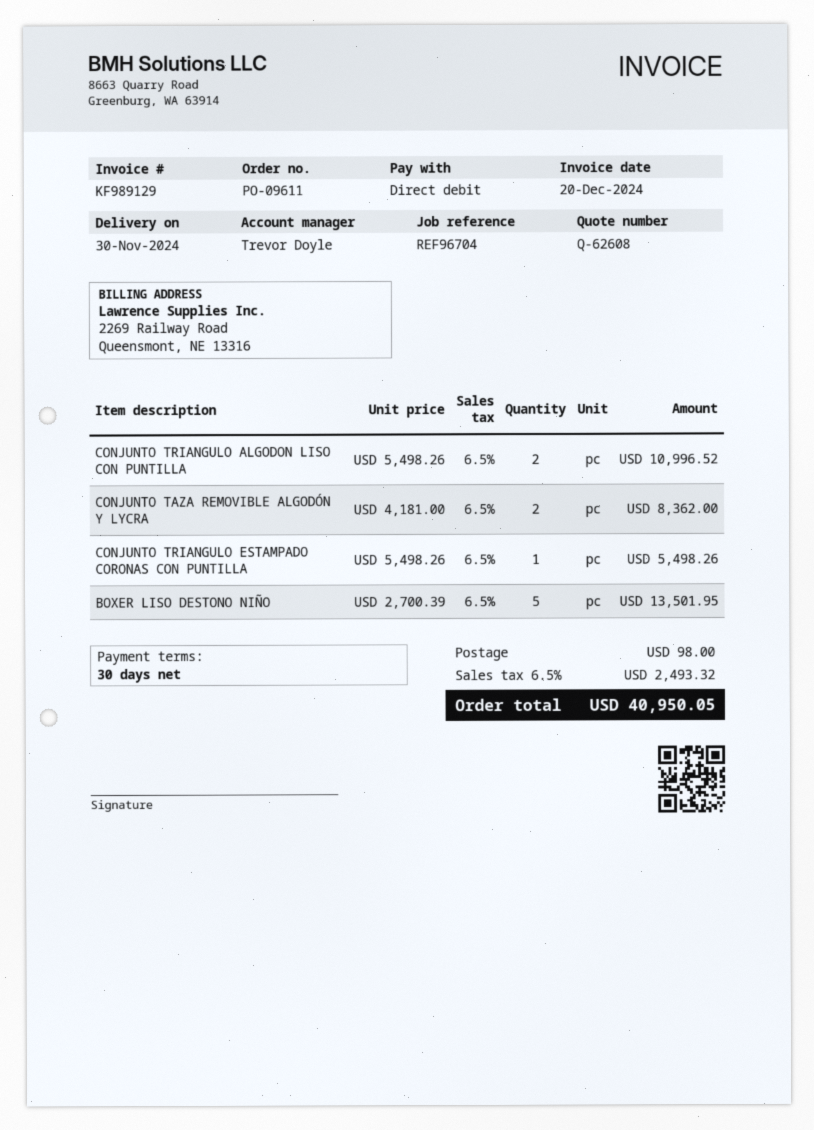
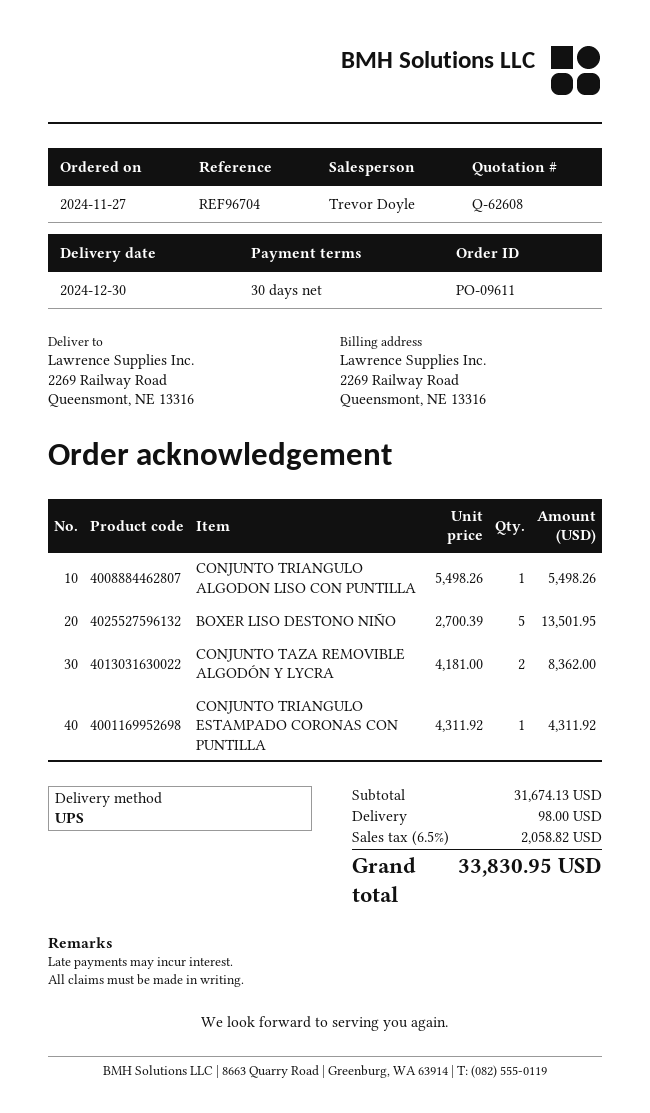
delivery date: 2024-11-30 -> 2024-12-30
CONJUNTO TRIANGULO ALGODON LISO CON PUNTILLA: 2 x 5498.26 = 10996.52 -> 1 x 5498.26 = 5498.26
CONJUNTO TRIANGULO ESTAMPADO CORONAS CON PUNTILLA: 1 x 5498.26 = 5498.26 -> 1 x 4311.92 = 4311.92
tax: 6.5% = 2493.32 -> 6.5% = 2058.82
total: 40950.05 -> 33830.95

